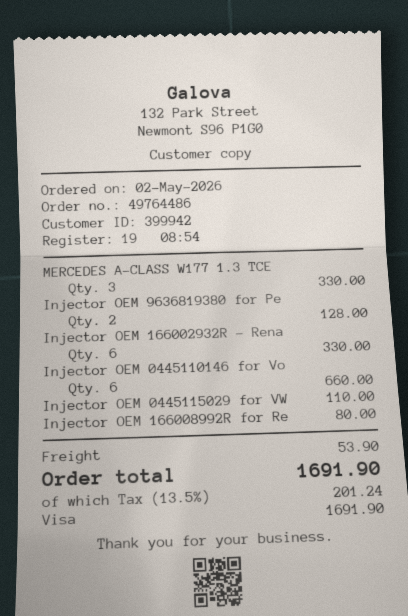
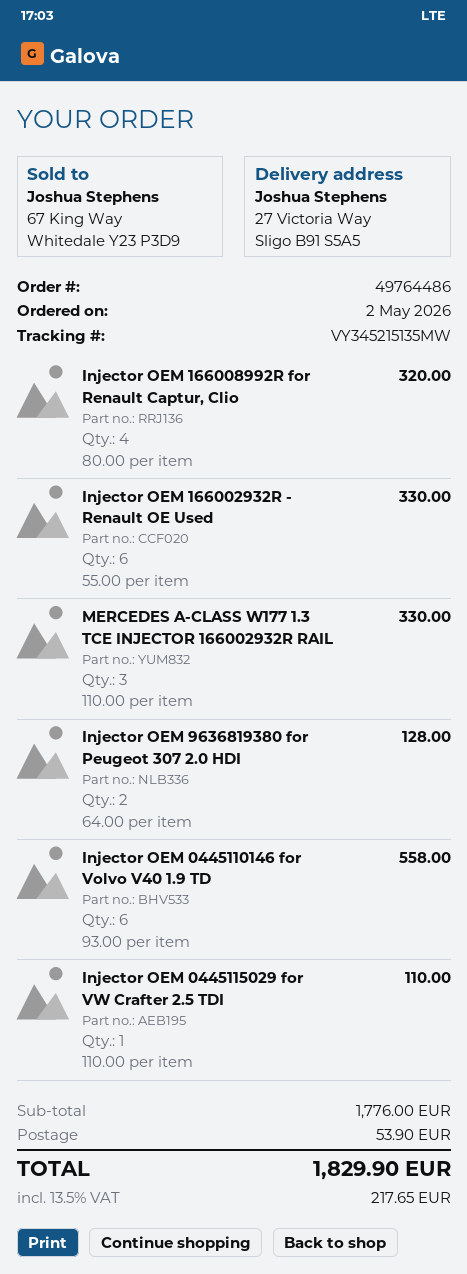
Injector OEM 0445110146 for Vo: 6 for 660.00 -> 6 for 558.00
Injector OEM 166008992R for Re: 1 for 80.00 -> 4 for 320.00
tax: 13.5% = 201.24 -> 13.5% = 217.65
total: 1691.90 -> 1829.90

